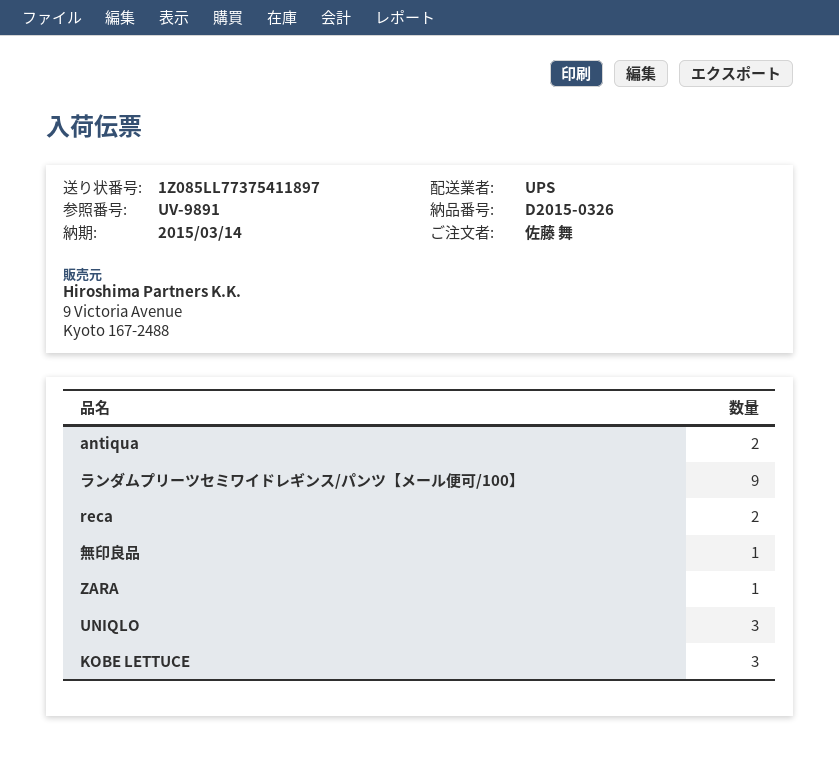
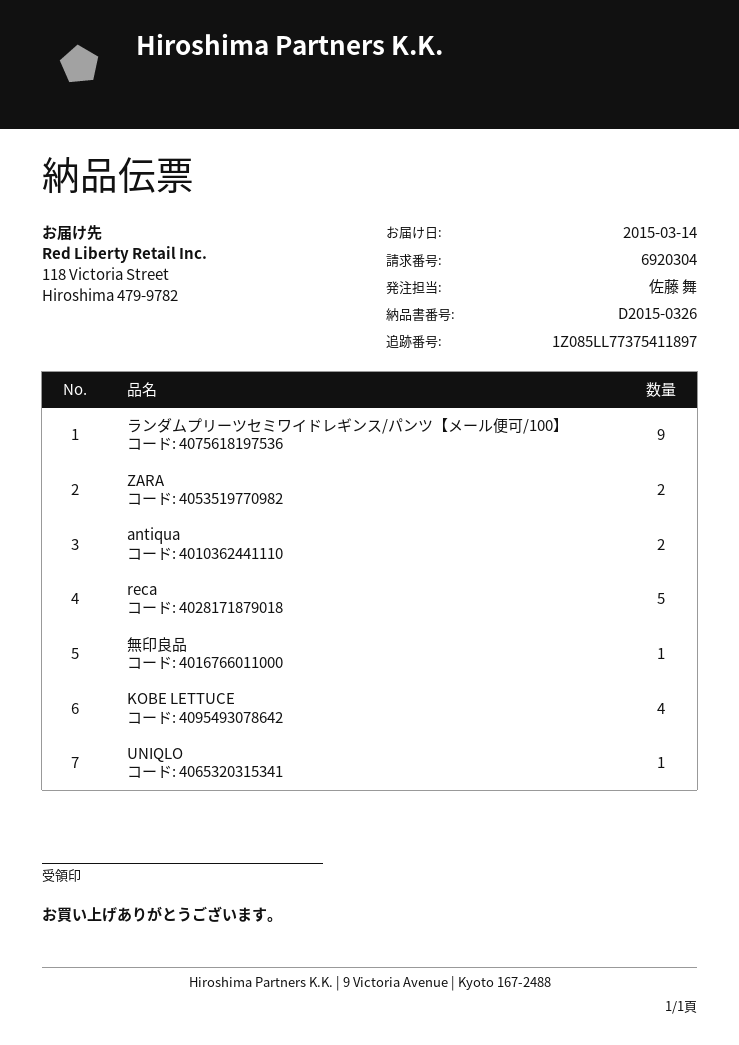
reca: 2 -> 5
ZARA: 1 -> 2
UNIQLO: 3 -> 1
KOBE LETTUCE: 3 -> 4

